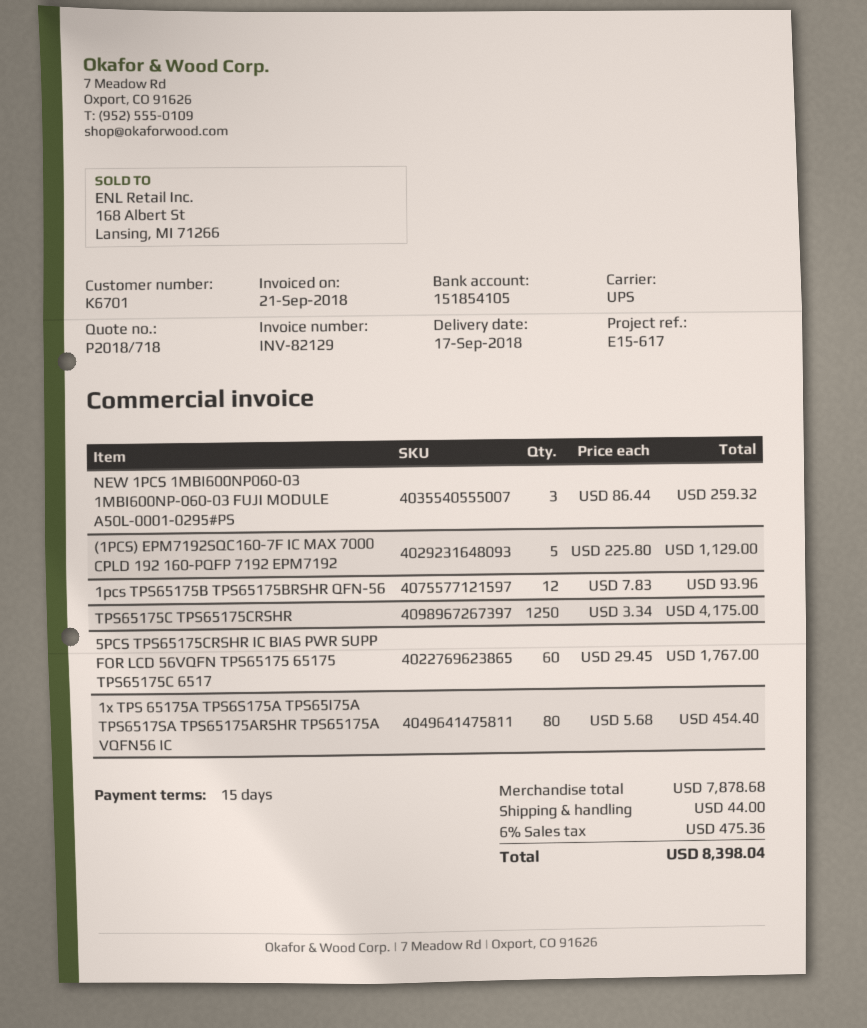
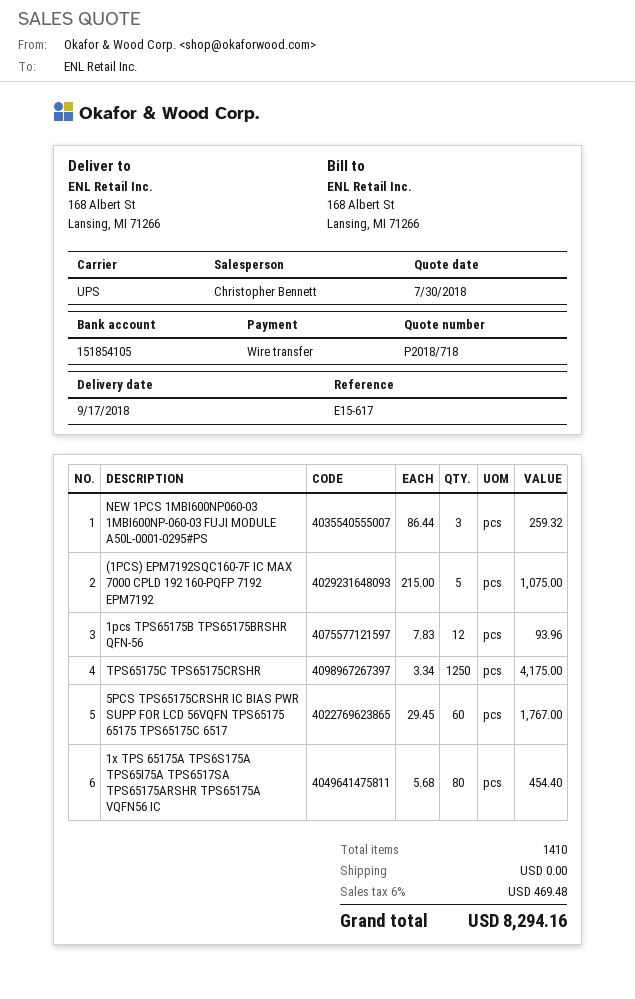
(1PCS) EPM7192SQC160-7F IC MAX 7000 CPLD 192 160-PQFP 7192 EPM7192: 5 x 225.80 = 1129.00 -> 5 x 215.00 = 1075.00
shipping: 44.00 -> 0.00
tax: 6% = 475.36 -> 6% = 469.48
total: 8398.04 -> 8294.16

